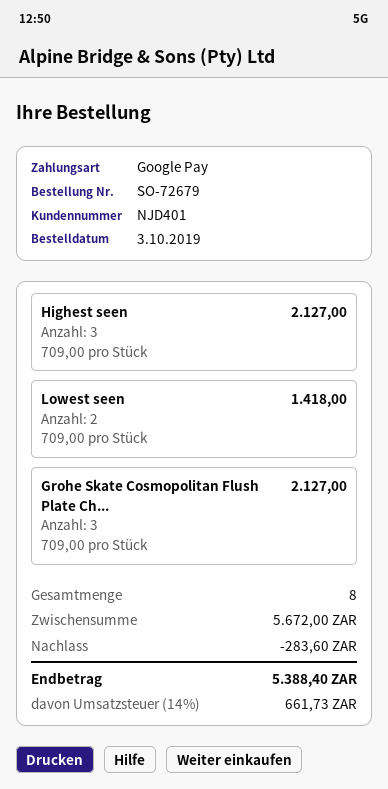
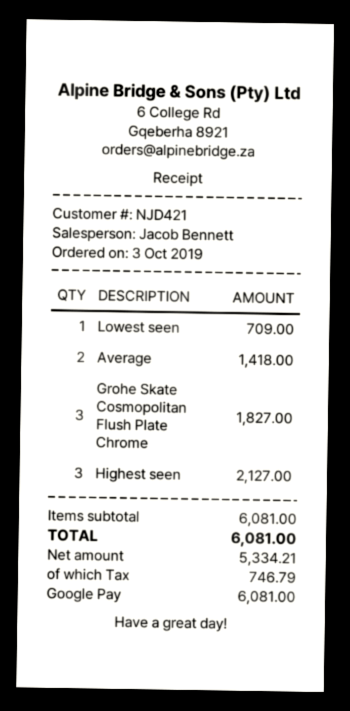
customer number: NJD401 -> NJD421
Lowest seen: 2 for 1418.00 -> 1 for 709.00
Grohe Skate Cosmopolitan Flush Plate Ch...: 3 for 2127.00 -> 3 for 1827.00
Average: none -> 2 for 1418.00
subtotal: 5672.00 -> 6081.00
discount: 283.60 -> none
tax: 661.73 -> 746.79
total: 5388.40 -> 6081.00

